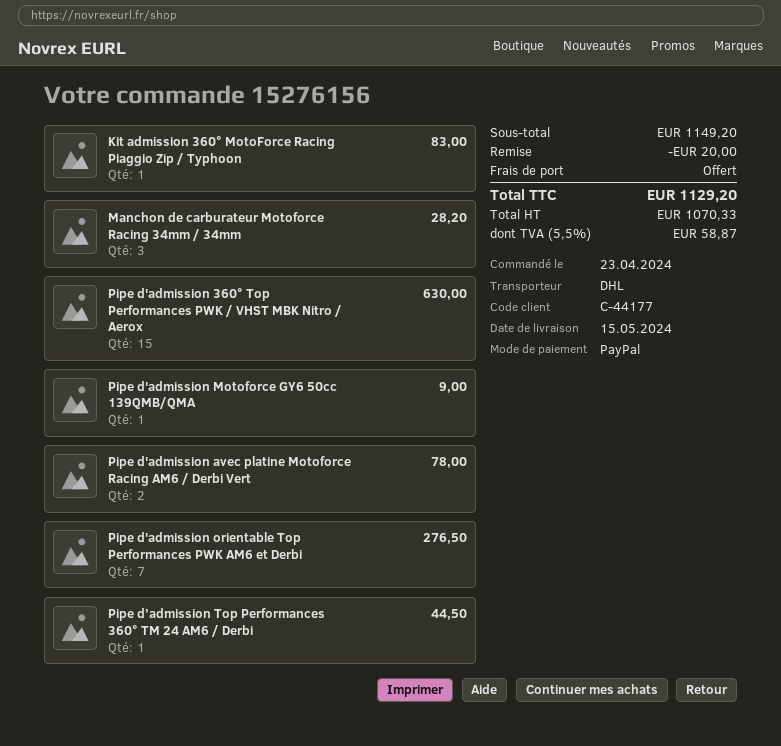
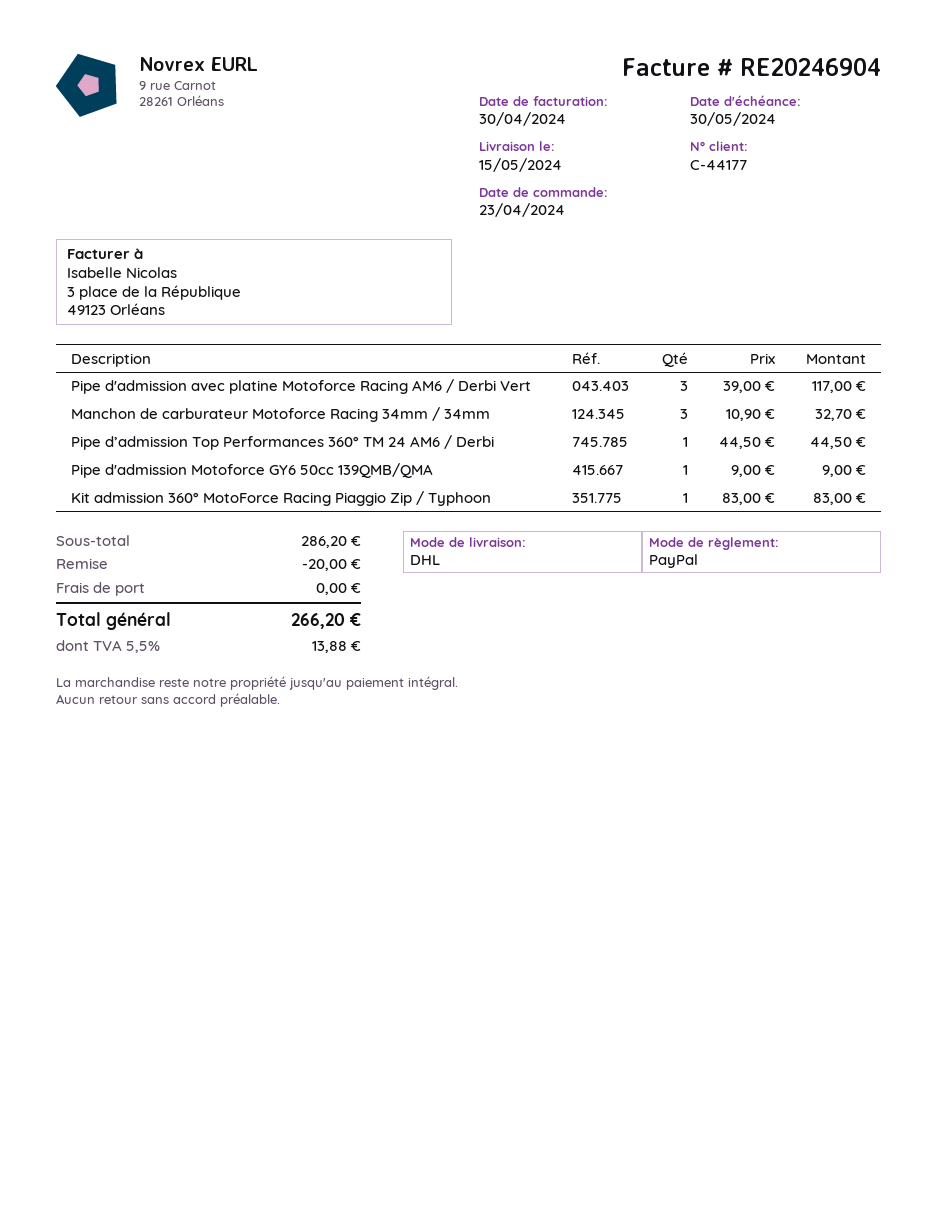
Manchon de carburateur Motoforce Racing 34mm / 34mm: 3 for 28.20 -> 3 for 32.70
Pipe d'admission 360° Top Performances PWK / VHST MBK Nitro / Aerox: 15 for 630.00 -> none
Pipe d'admission avec platine Motoforce Racing AM6 / Derbi Vert: 2 for 78.00 -> 3 for 117.00
Pipe d'admission orientable Top Performances PWK AM6 et Derbi: 7 for 276.50 -> none
subtotal: 1149.20 -> 286.20
tax: 5.5% = 58.87 -> 5.5% = 13.88
total: 1129.20 -> 266.20

